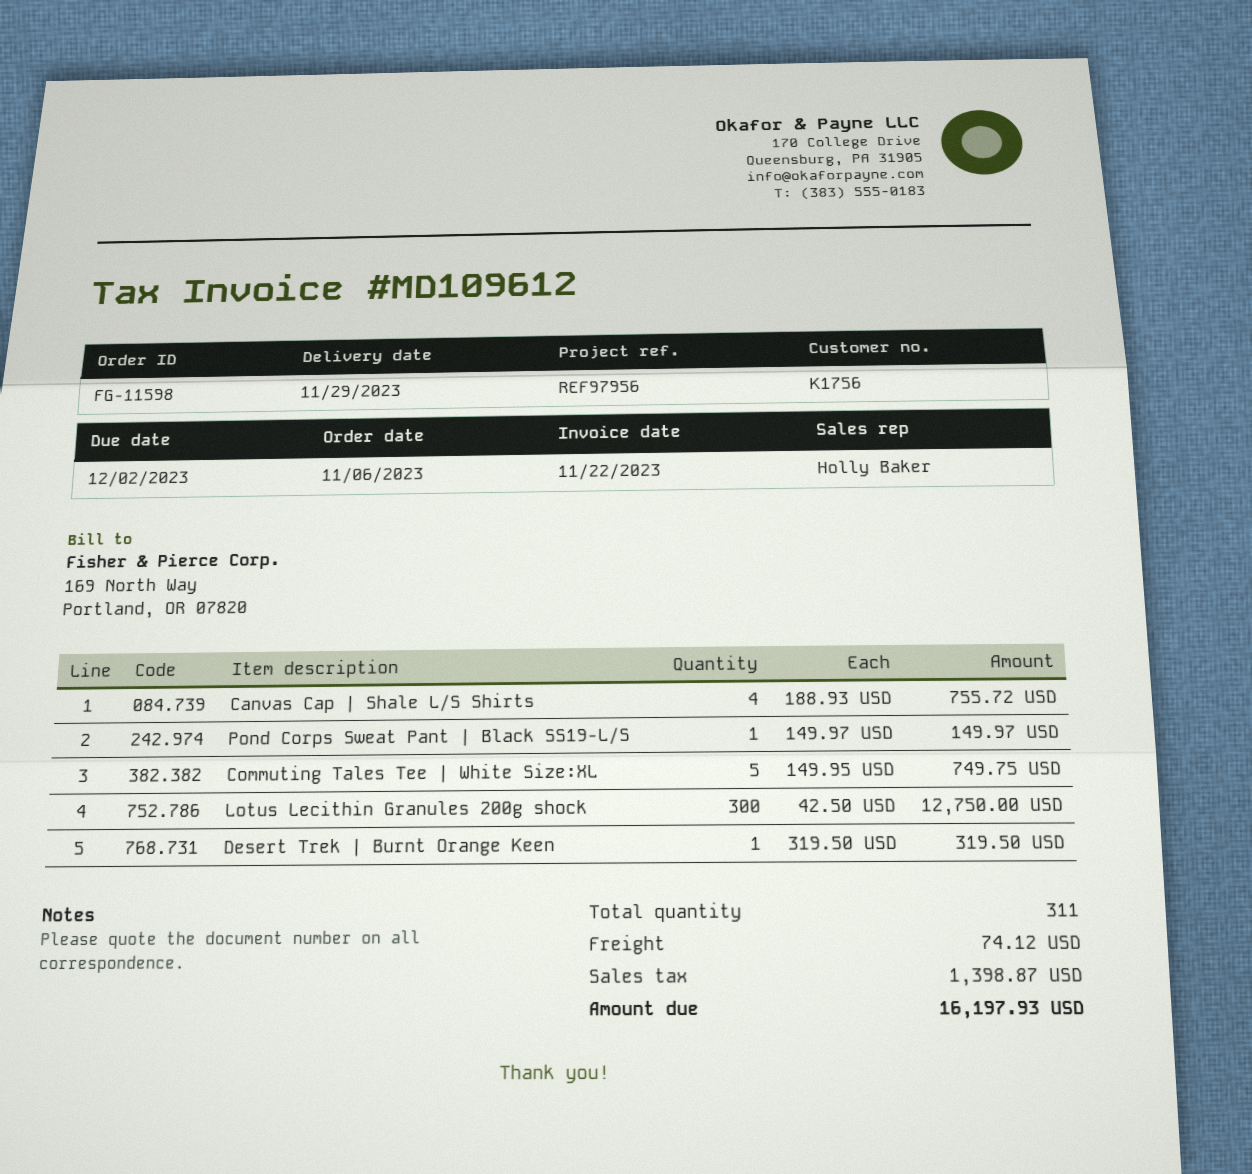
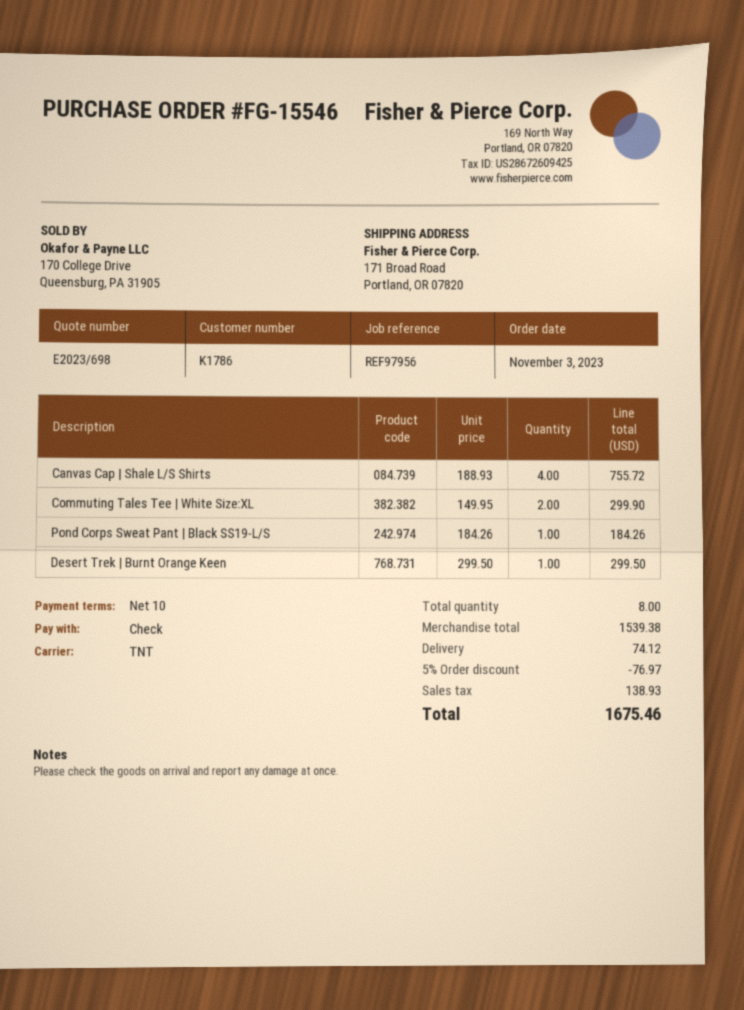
order number: FG-11598 -> FG-15546
order date: 2023-11-06 -> 2023-11-03
customer number: K1756 -> K1786
Pond Corps Sweat Pant | Black SS19-L/S: 1 x 149.97 = 149.97 -> 1 x 184.26 = 184.26
Commuting Tales Tee | White Size:XL: 5 x 149.95 = 749.75 -> 2 x 149.95 = 299.90
Lotus Lecithin Granules 200g shock: 300 x 42.50 = 12750.00 -> none
Desert Trek | Burnt Orange Keen: 1 x 319.50 = 319.50 -> 1 x 299.50 = 299.50
total quantity: 311 -> 8
discount: none -> 5% = 76.97
tax: 1398.87 -> 138.93
total: 16197.93 -> 1675.46

